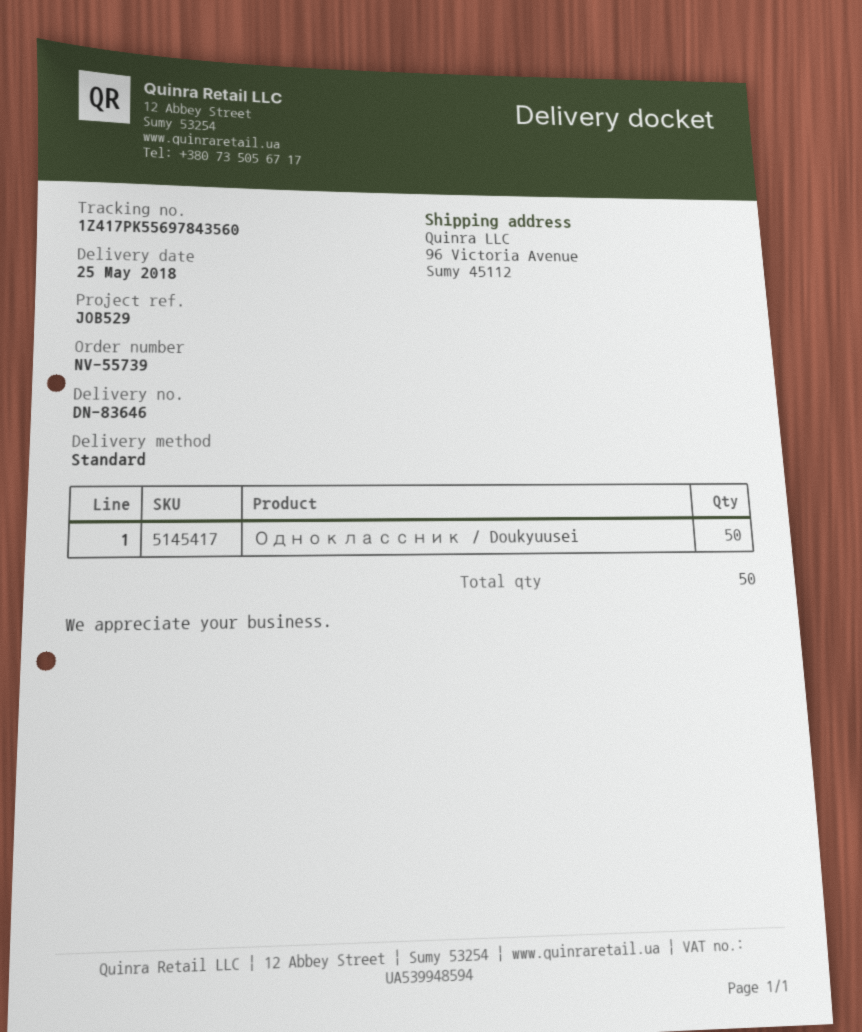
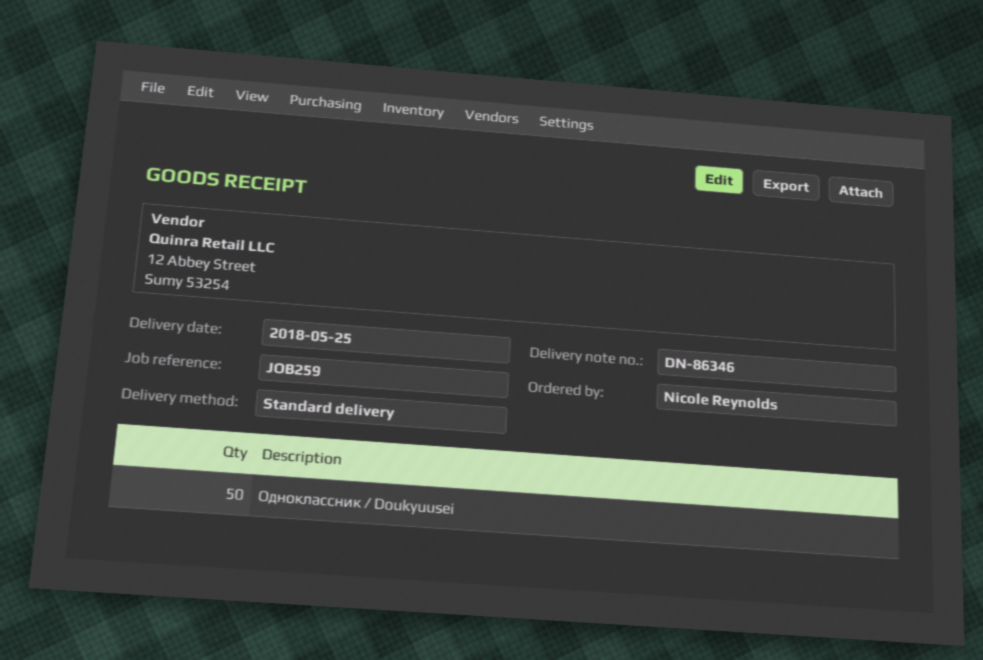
delivery note number: DN-83646 -> DN-86346
reference: JOB529 -> JOB259

